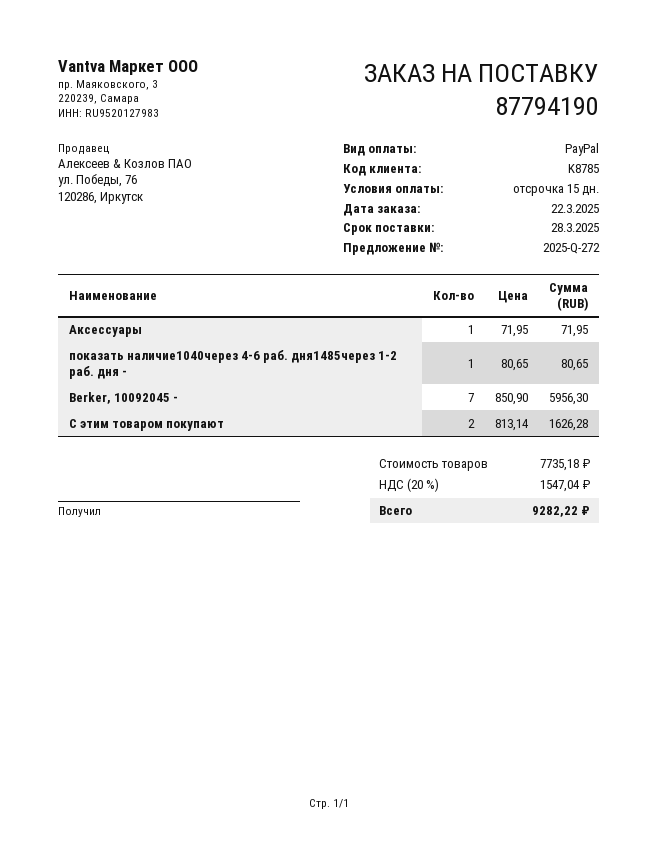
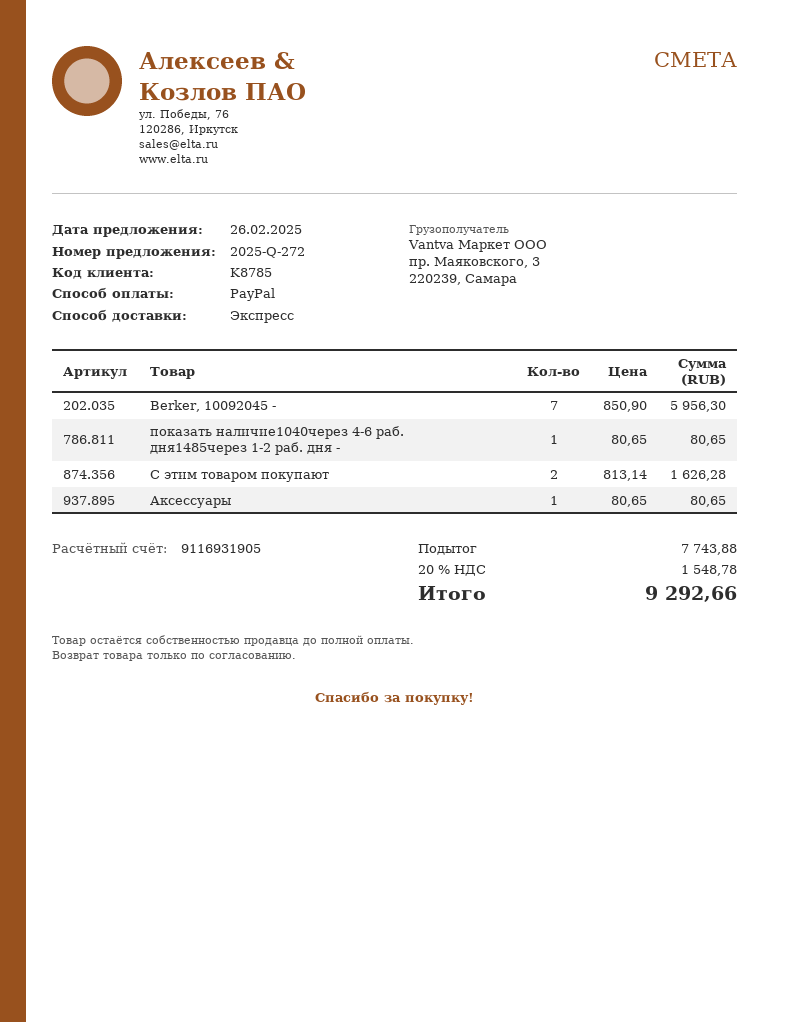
Аксессуары: 1 x 71.95 = 71.95 -> 1 x 80.65 = 80.65
subtotal: 7735.18 -> 7743.88
tax: 20% = 1547.04 -> 20% = 1548.78
total: 9282.22 -> 9292.66

